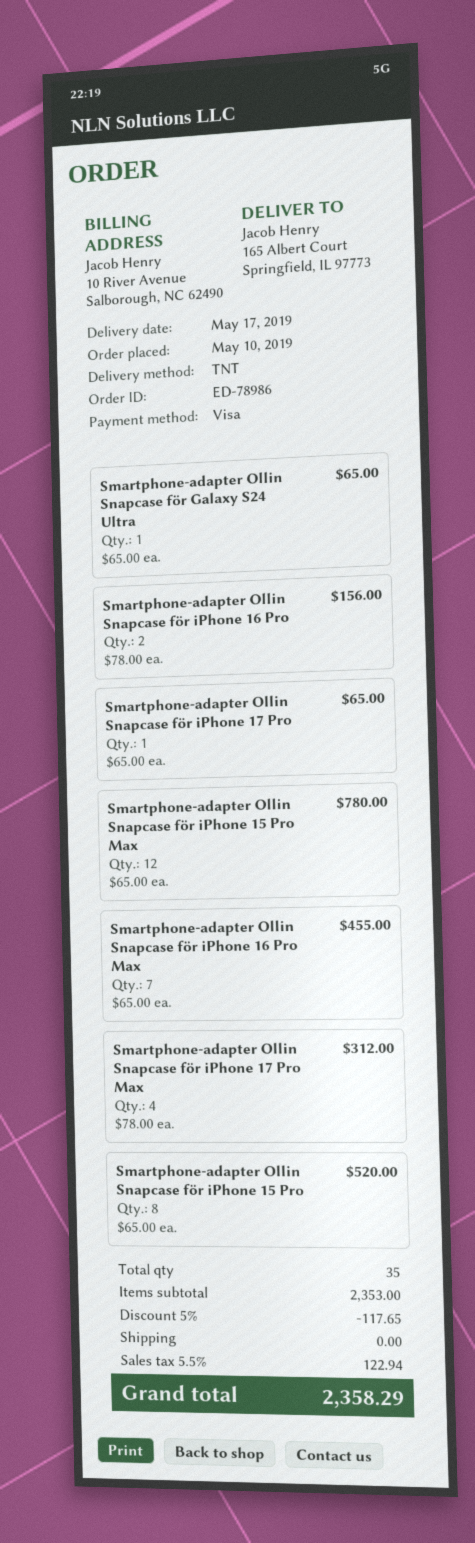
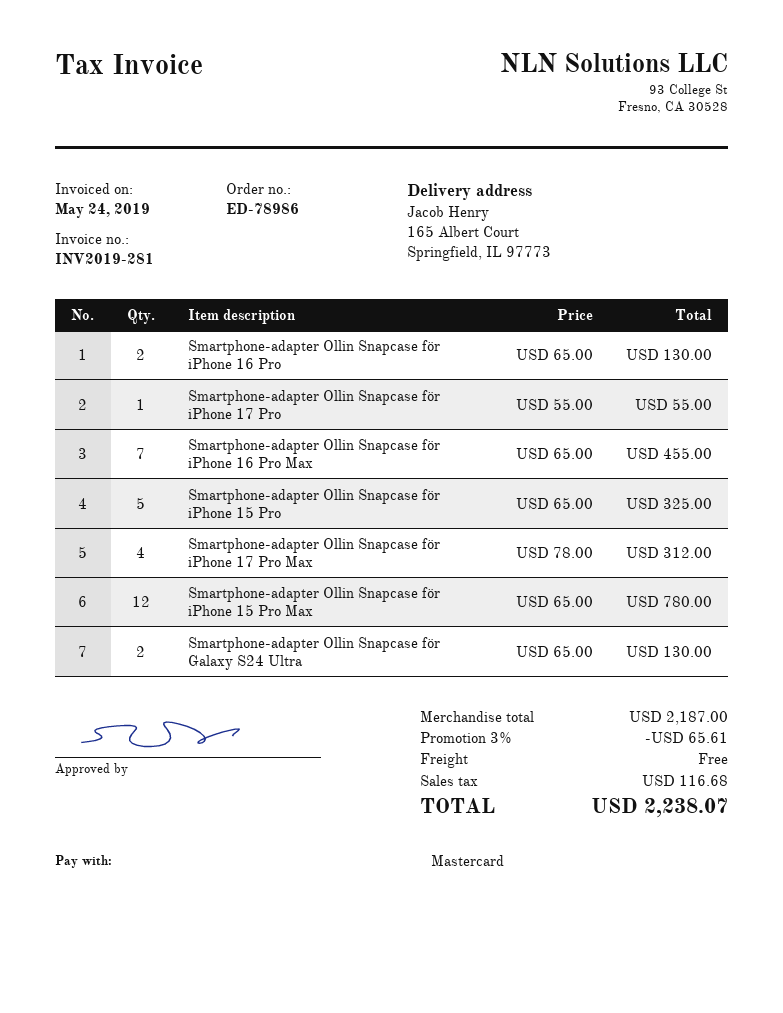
payment method: Visa -> Mastercard
Smartphone-adapter Ollin Snapcase för Galaxy S24 Ultra: 1 x 65.00 = 65.00 -> 2 x 65.00 = 130.00
Smartphone-adapter Ollin Snapcase för iPhone 16 Pro: 2 x 78.00 = 156.00 -> 2 x 65.00 = 130.00
Smartphone-adapter Ollin Snapcase för iPhone 17 Pro: 1 x 65.00 = 65.00 -> 1 x 55.00 = 55.00
Smartphone-adapter Ollin Snapcase för iPhone 15 Pro: 8 x 65.00 = 520.00 -> 5 x 65.00 = 325.00
subtotal: 2353.00 -> 2187.00
discount: 5% = 117.65 -> 3% = 65.61
tax: 122.94 -> 116.68
total: 2358.29 -> 2238.07

